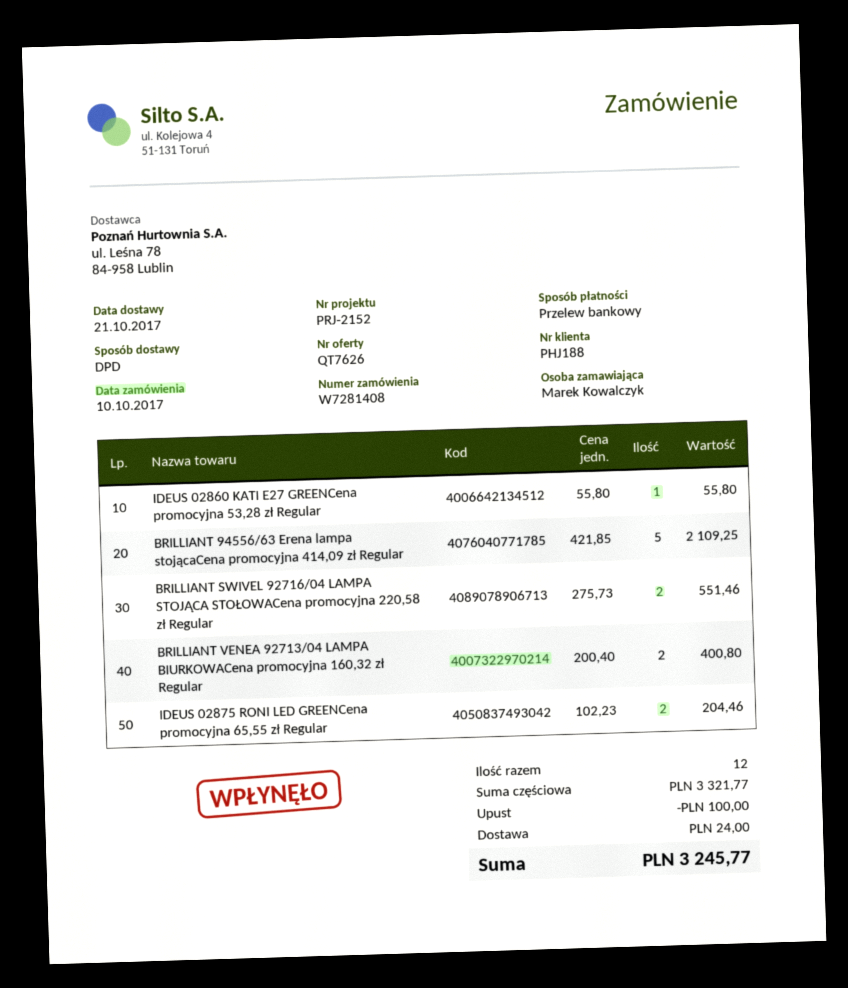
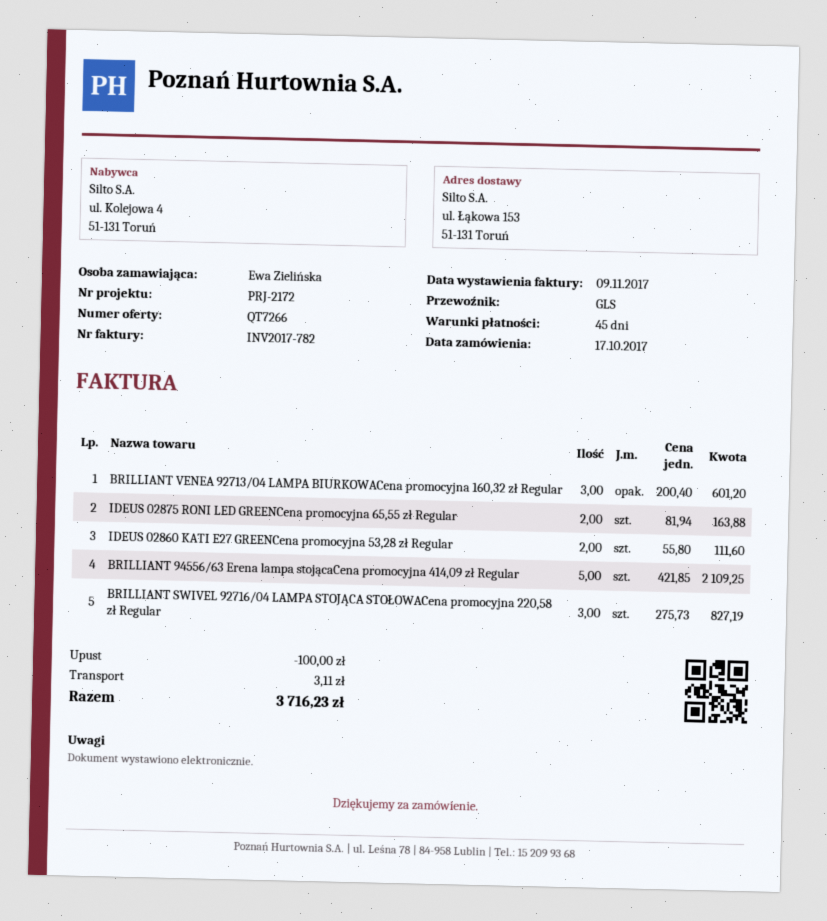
quote number: QT7626 -> QT7266
order date: 2017-10-10 -> 2017-10-17
reference: PRJ-2152 -> PRJ-2172
ordered by: Marek Kowalczyk -> Ewa Zielińska
shipping method: DPD -> GLS
IDEUS 02860 KATI E27 GREENCena promocyjna 53,28 zł Regular: 1 x 55.80 = 55.80 -> 2 x 55.80 = 111.60
BRILLIANT SWIVEL 92716/04 LAMPA STOJĄCA STOŁOWACena promocyjna 220,58 zł Regular: 2 x 275.73 = 551.46 -> 3 x 275.73 = 827.19
BRILLIANT VENEA 92713/04 LAMPA BIURKOWACena promocyjna 160,32 zł Regular: 2 x 200.40 = 400.80 -> 3 x 200.40 = 601.20
IDEUS 02875 RONI LED GREENCena promocyjna 65,55 zł Regular: 2 x 102.23 = 204.46 -> 2 x 81.94 = 163.88
shipping: 24.00 -> 3.11
total: 3245.77 -> 3716.23

